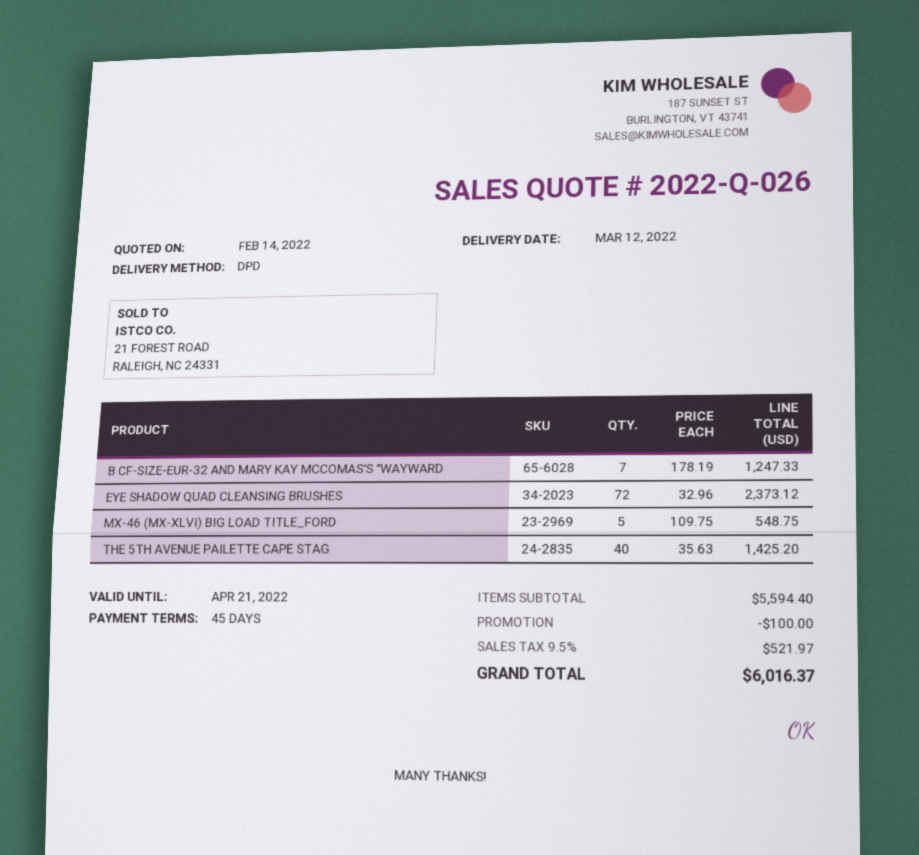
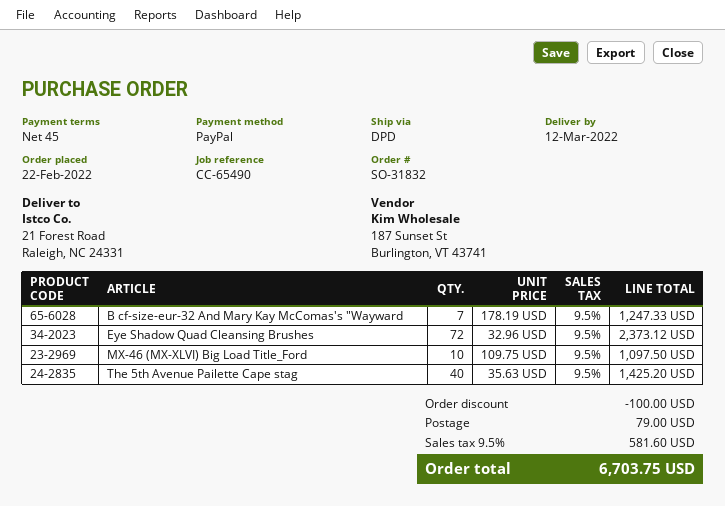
MX-46 (MX-XLVI) BIG LOAD TITLE_FORD: 5 x 109.75 = 548.75 -> 10 x 109.75 = 1097.50
shipping: none -> 79.00
tax: 9.5% = 521.97 -> 9.5% = 581.60
total: 6016.37 -> 6703.75

